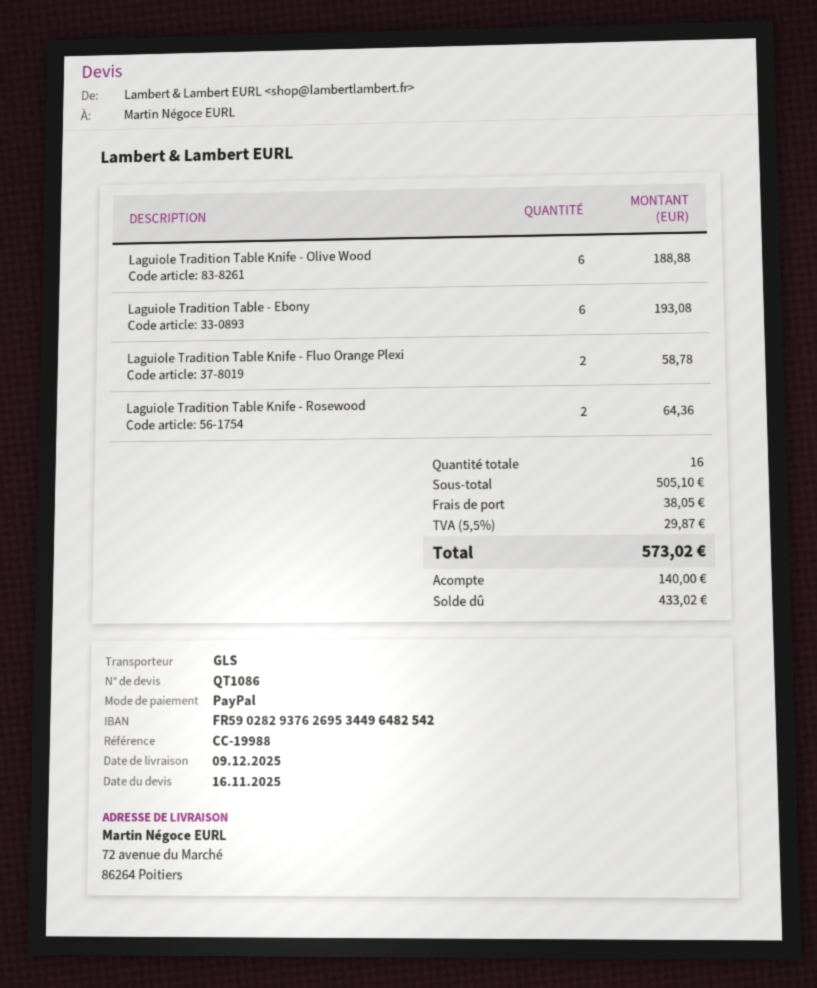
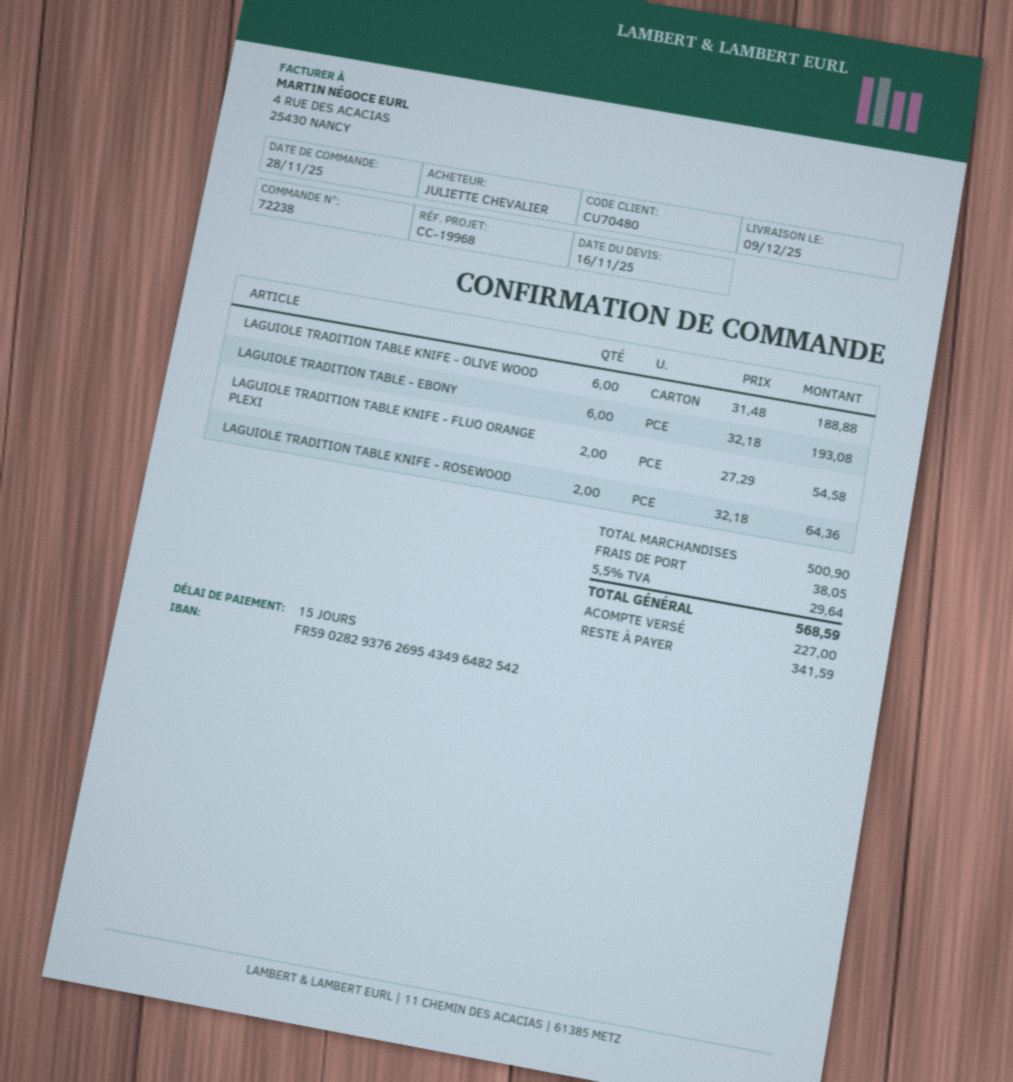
reference: CC-19988 -> CC-19968
bank account: FR5902829376269534496482542 -> FR5902829376269543496482542
Laguiole Tradition Table Knife - Fluo Orange Plexi: 2 for 58.78 -> 2 for 54.58
subtotal: 505.10 -> 500.90
tax: 5.5% = 29.87 -> 5.5% = 29.64
total: 573.02 -> 568.59
deposit: 140.00 -> 227.00
balance: 433.02 -> 341.59

